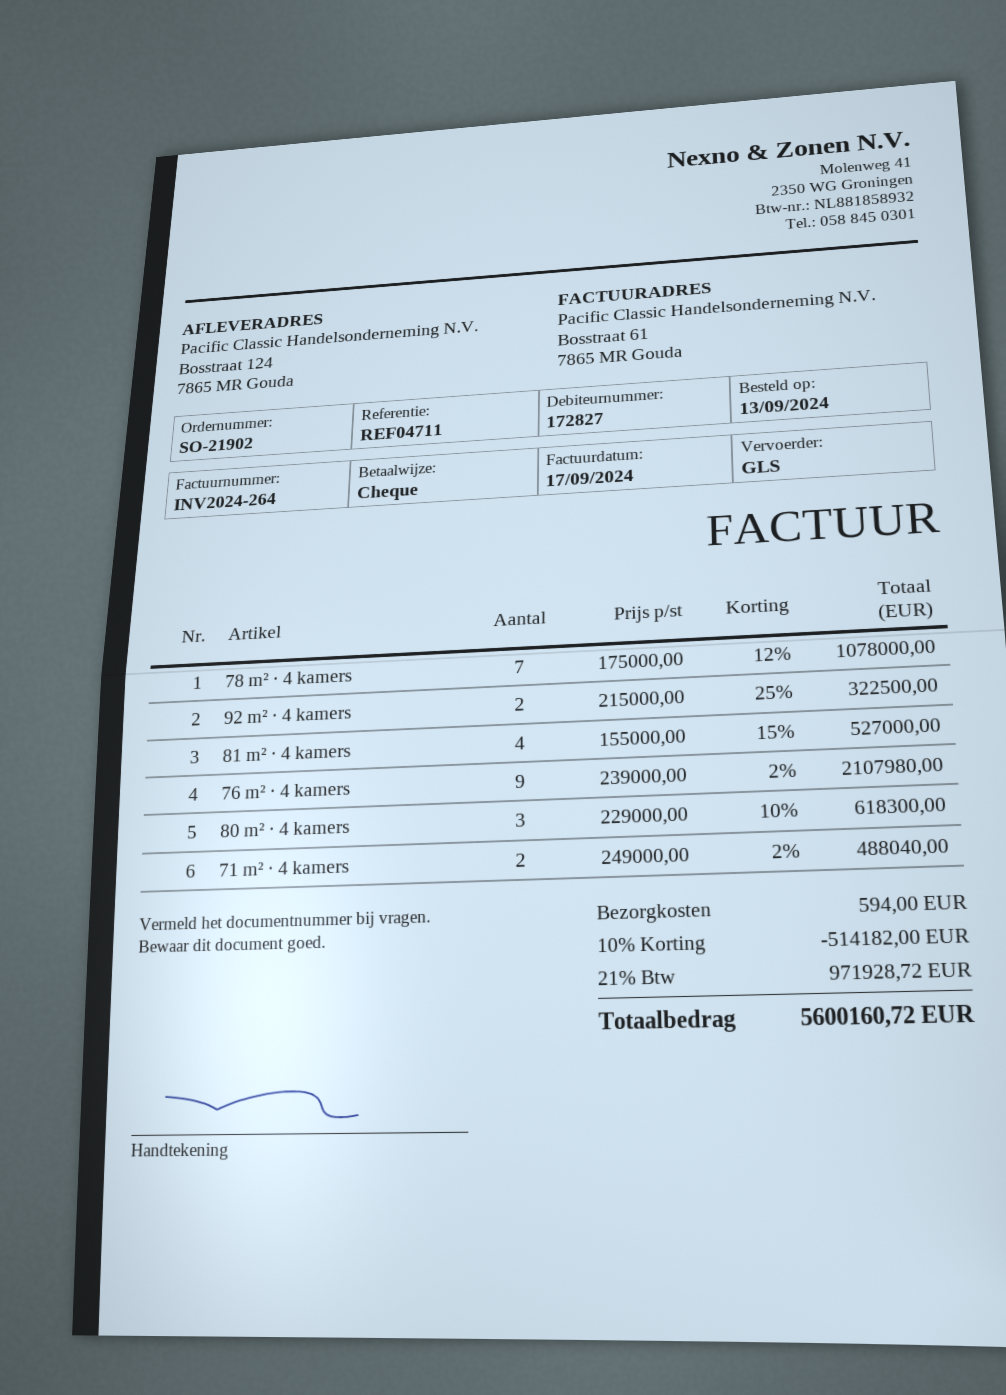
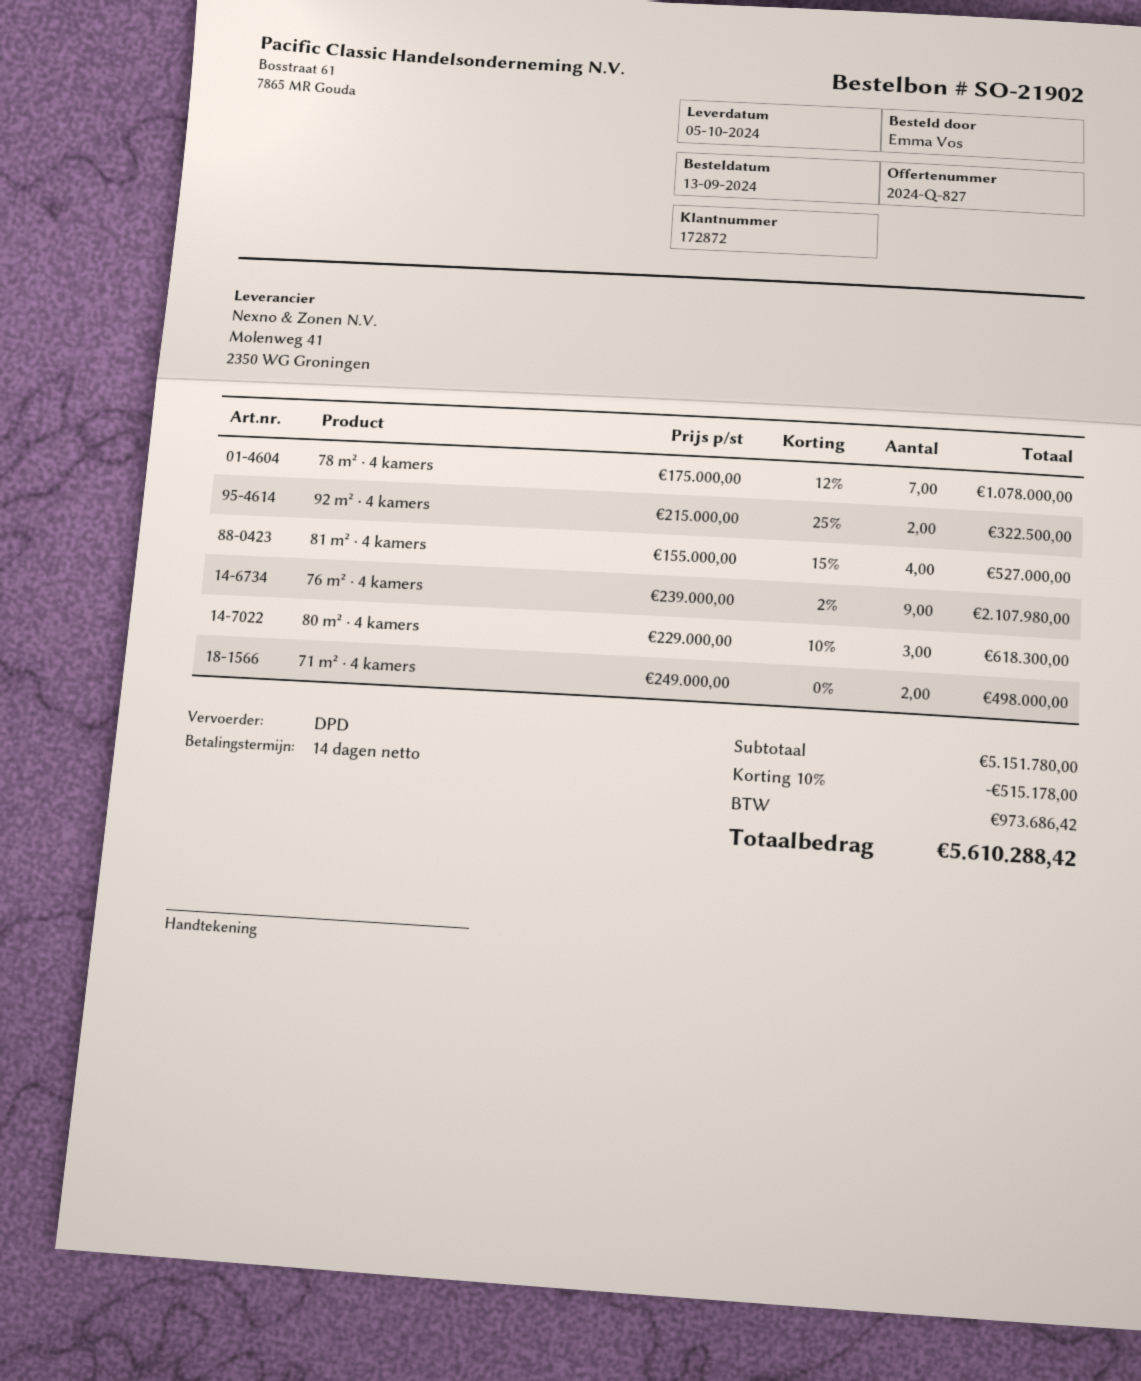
customer number: 172827 -> 172872
shipping method: GLS -> DPD
71 m² · 4 kamers: 2 x 249000.00 - 2% = 488040.00 -> 2 x 249000.00 = 498000.00
discount: 10% = 514182.00 -> 10% = 515178.00
shipping: 594.00 -> none
tax: 971928.72 -> 973686.42
total: 5600160.72 -> 5610288.42

